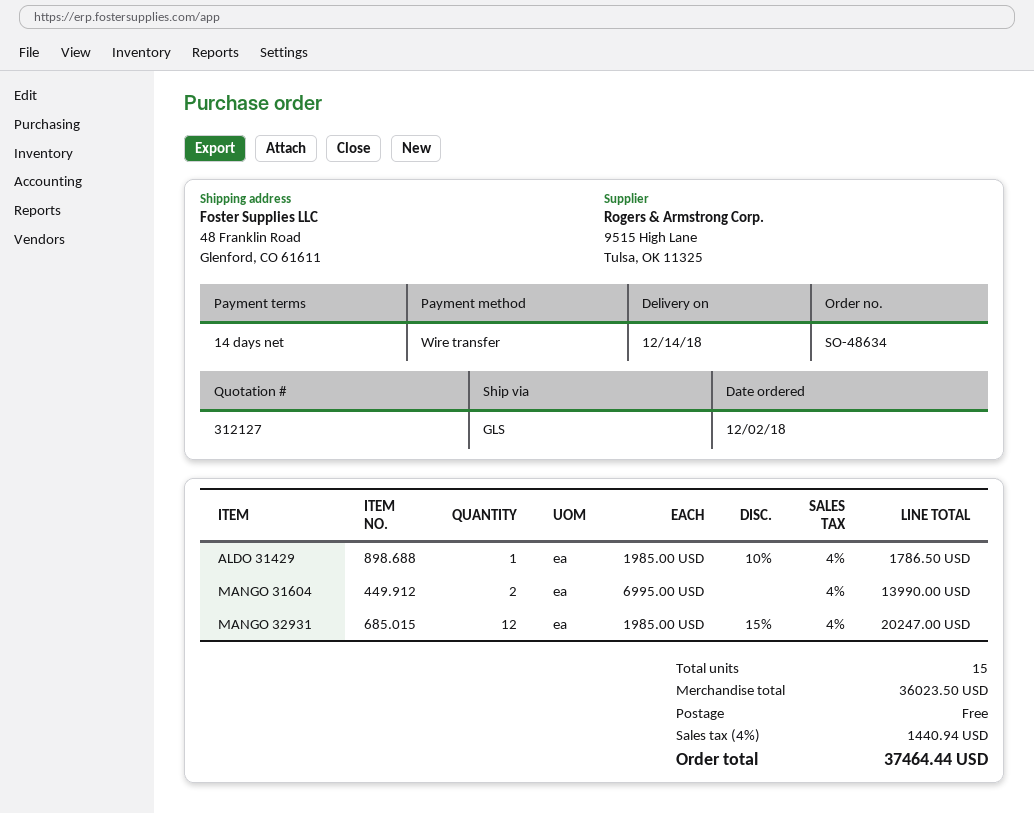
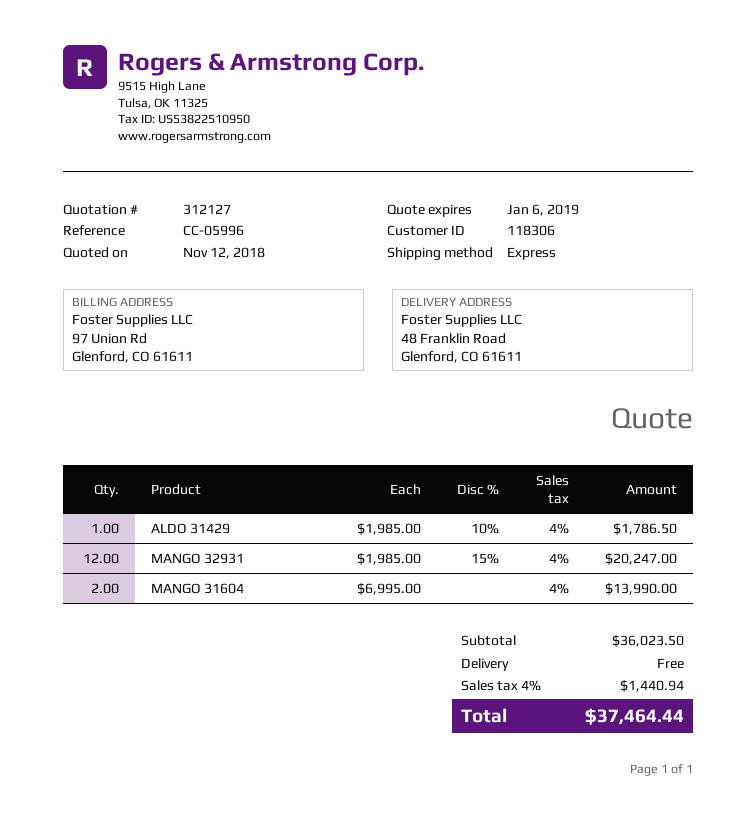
shipping method: GLS -> express

